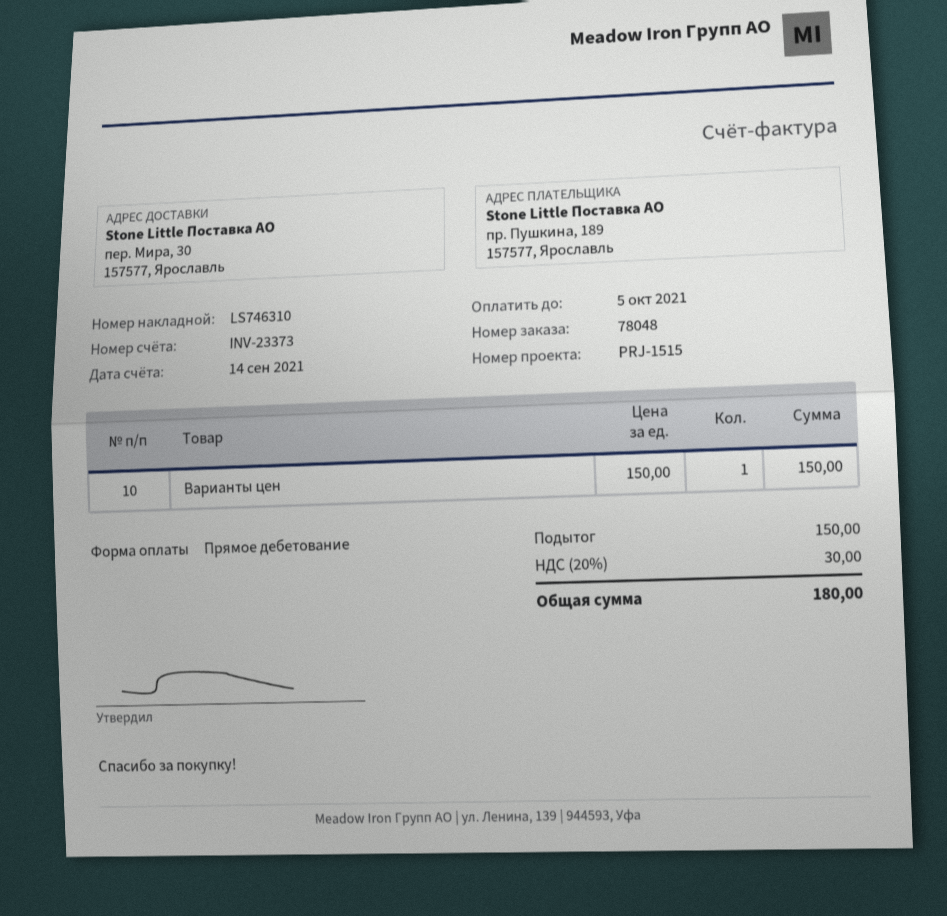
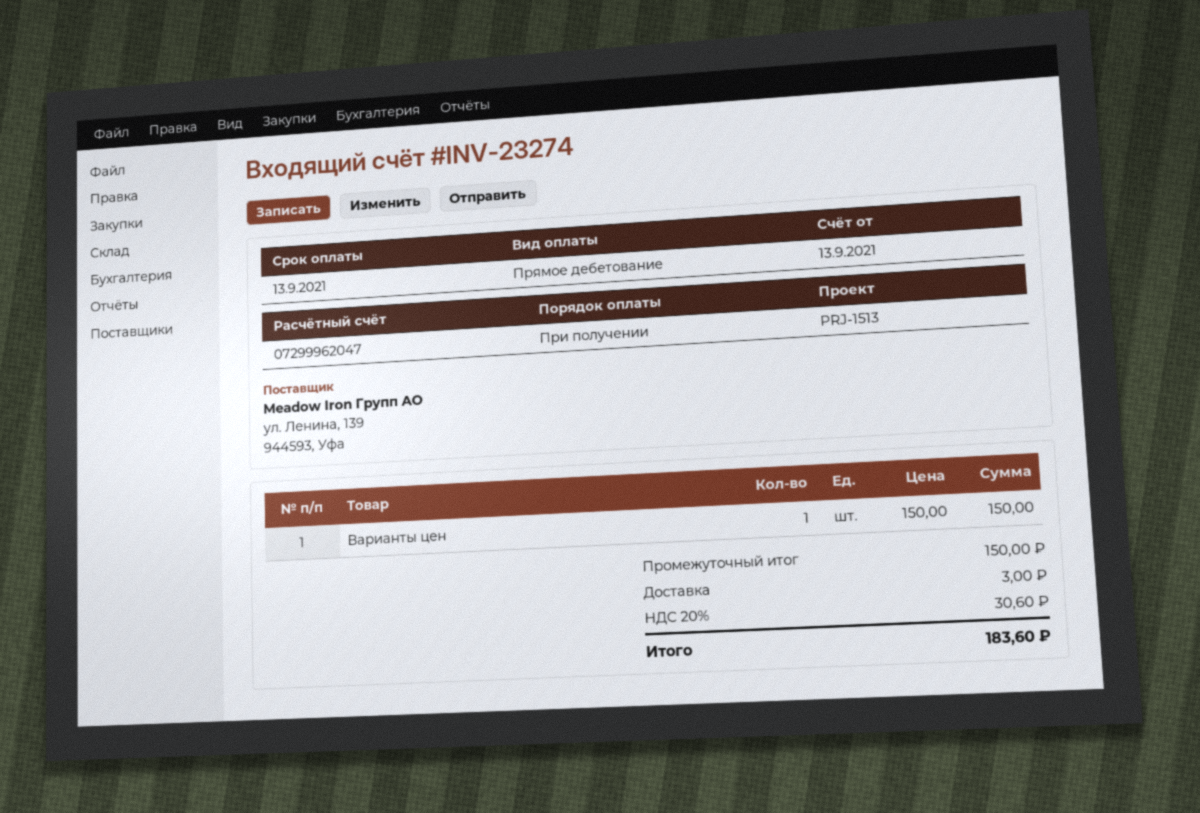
invoice number: INV-23373 -> INV-23274
invoice date: 2021-09-14 -> 2021-09-13
due date: 2021-10-05 -> 2021-09-13
reference: PRJ-1515 -> PRJ-1513
shipping: none -> 3.00
tax: 20% = 30.00 -> 20% = 30.60
total: 180.00 -> 183.60

